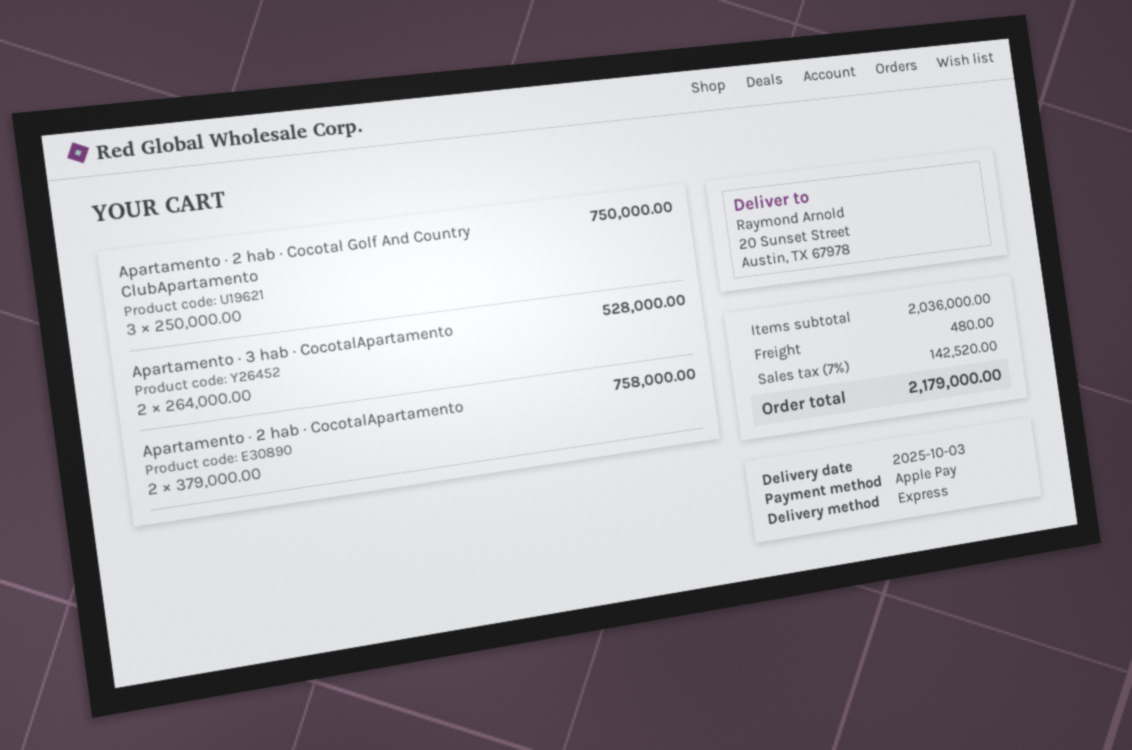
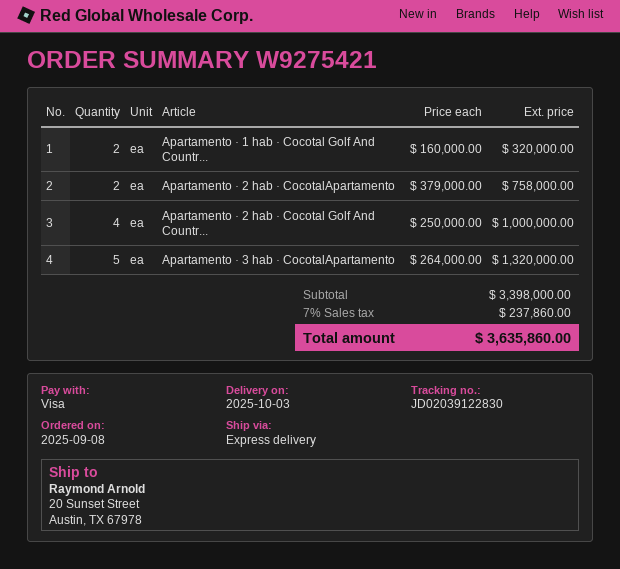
payment method: Apple Pay -> Visa
Apartamento · 2 hab · Cocotal Golf And Country ClubApartamento: 3 x 250000.00 = 750000.00 -> 4 x 250000.00 = 1000000.00
Apartamento · 3 hab · CocotalApartamento: 2 x 264000.00 = 528000.00 -> 5 x 264000.00 = 1320000.00
Apartamento · 1 hab · Cocotal Golf And Countr...: none -> 2 x 160000.00 = 320000.00
subtotal: 2036000.00 -> 3398000.00
shipping: 480.00 -> none
tax: 7% = 142520.00 -> 7% = 237860.00
total: 2179000.00 -> 3635860.00

